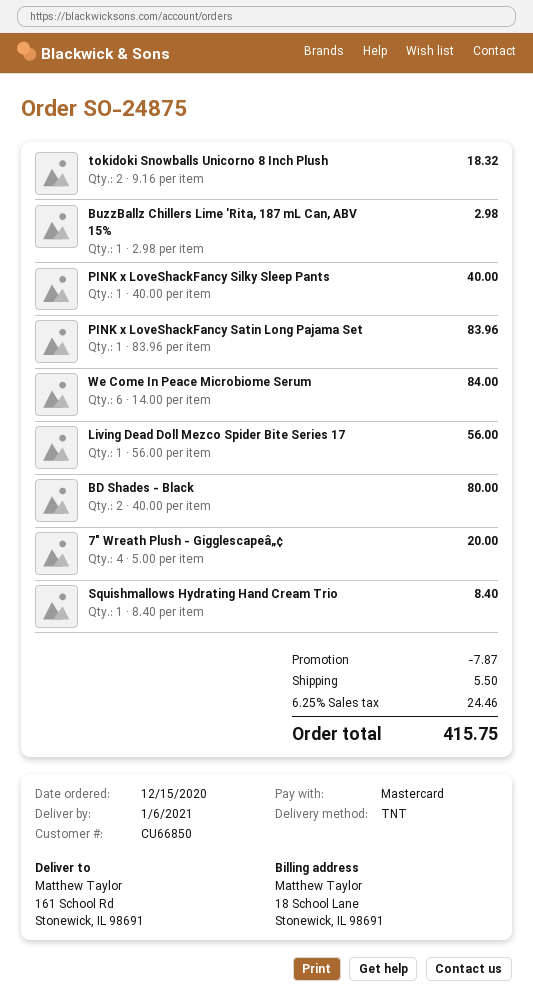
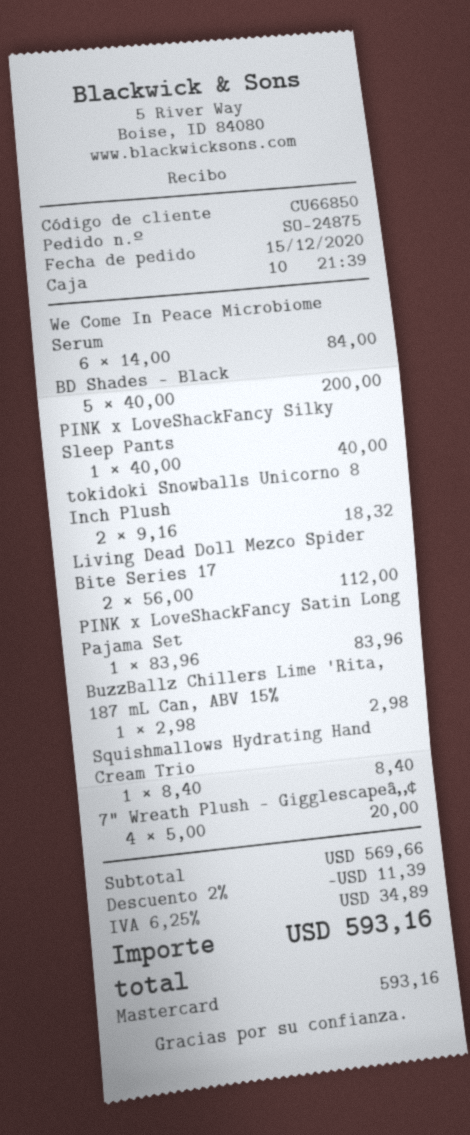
Living Dead Doll Mezco Spider Bite Series 17: 1 x 56.00 = 56.00 -> 2 x 56.00 = 112.00
BD Shades - Black: 2 x 40.00 = 80.00 -> 5 x 40.00 = 200.00
discount: 7.87 -> 11.39
shipping: 5.50 -> none
tax: 6.25% = 24.46 -> 6.25% = 34.89
total: 415.75 -> 593.16

